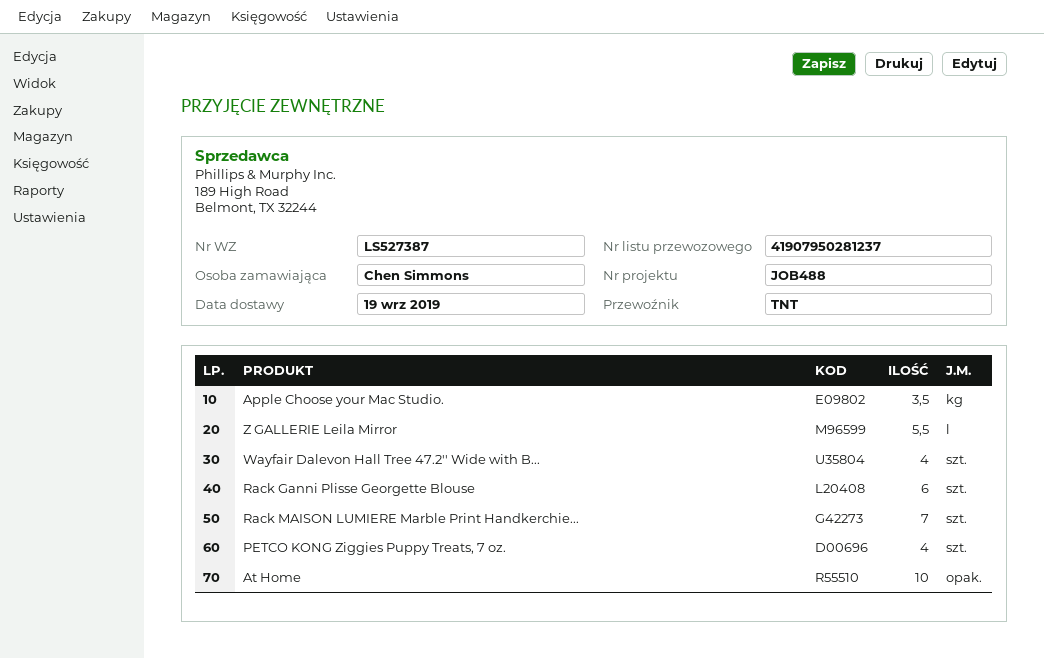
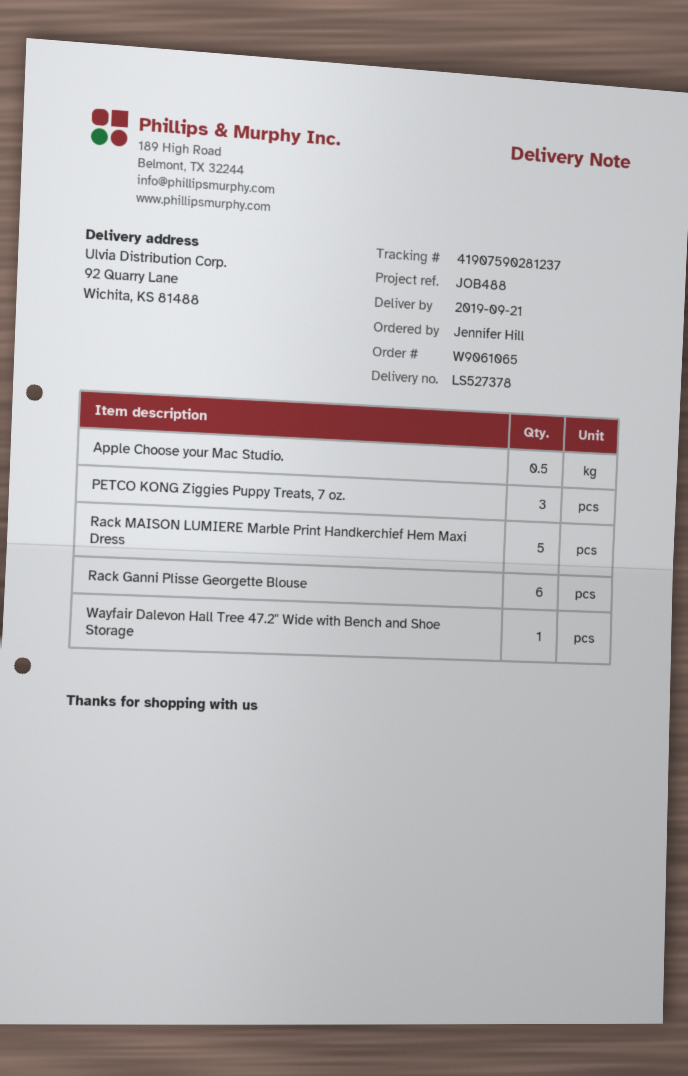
delivery note number: LS527387 -> LS527378
delivery date: 2019-09-19 -> 2019-09-21
ordered by: Chen Simmons -> Jennifer Hill
tracking number: 41907950281237 -> 41907590281237
Apple Choose your Mac Studio.: 3.5 -> 0.5
Z GALLERIE Leila Mirror: 5.5 -> none
Wayfair Dalevon Hall Tree 47.2'' Wide with B...: 4 -> 1
Rack MAISON LUMIERE Marble Print Handkerchie...: 7 -> 5
PETCO KONG Ziggies Puppy Treats, 7 oz.: 4 -> 3
At Home: 10 -> none

